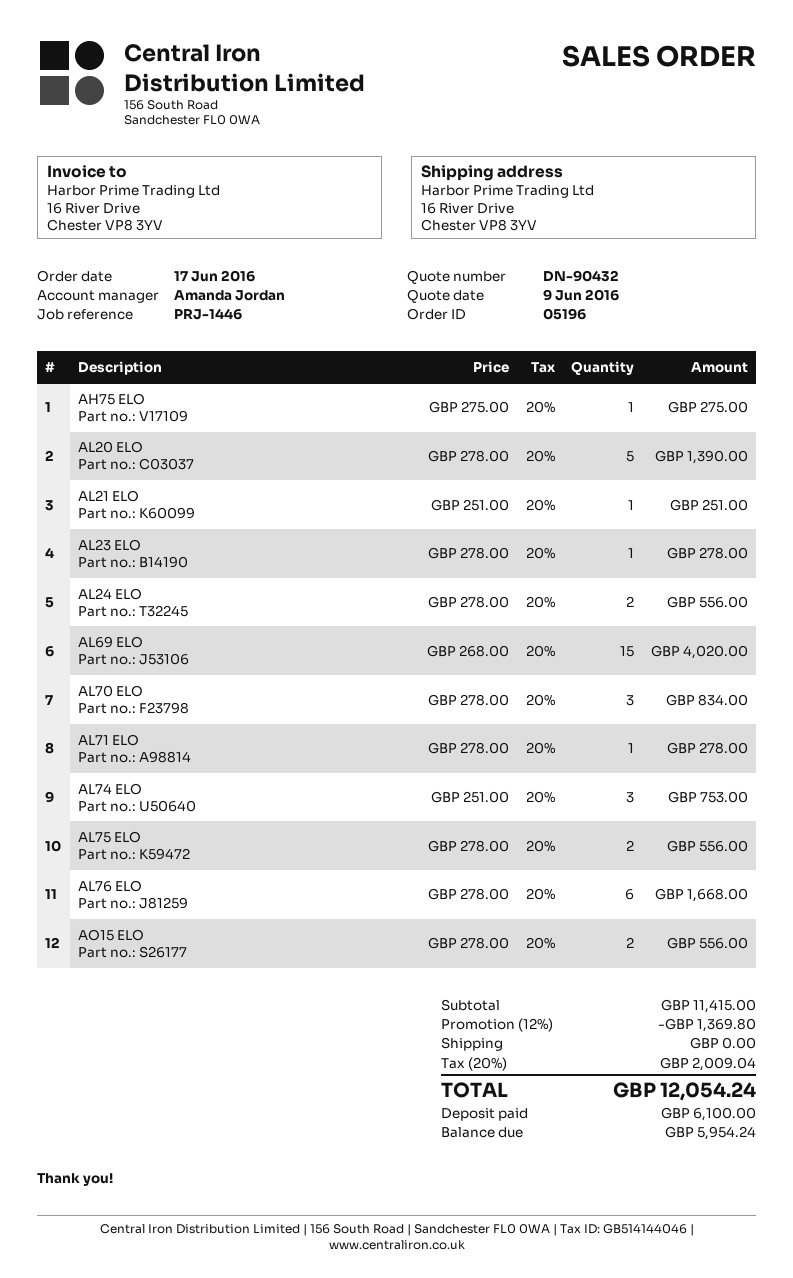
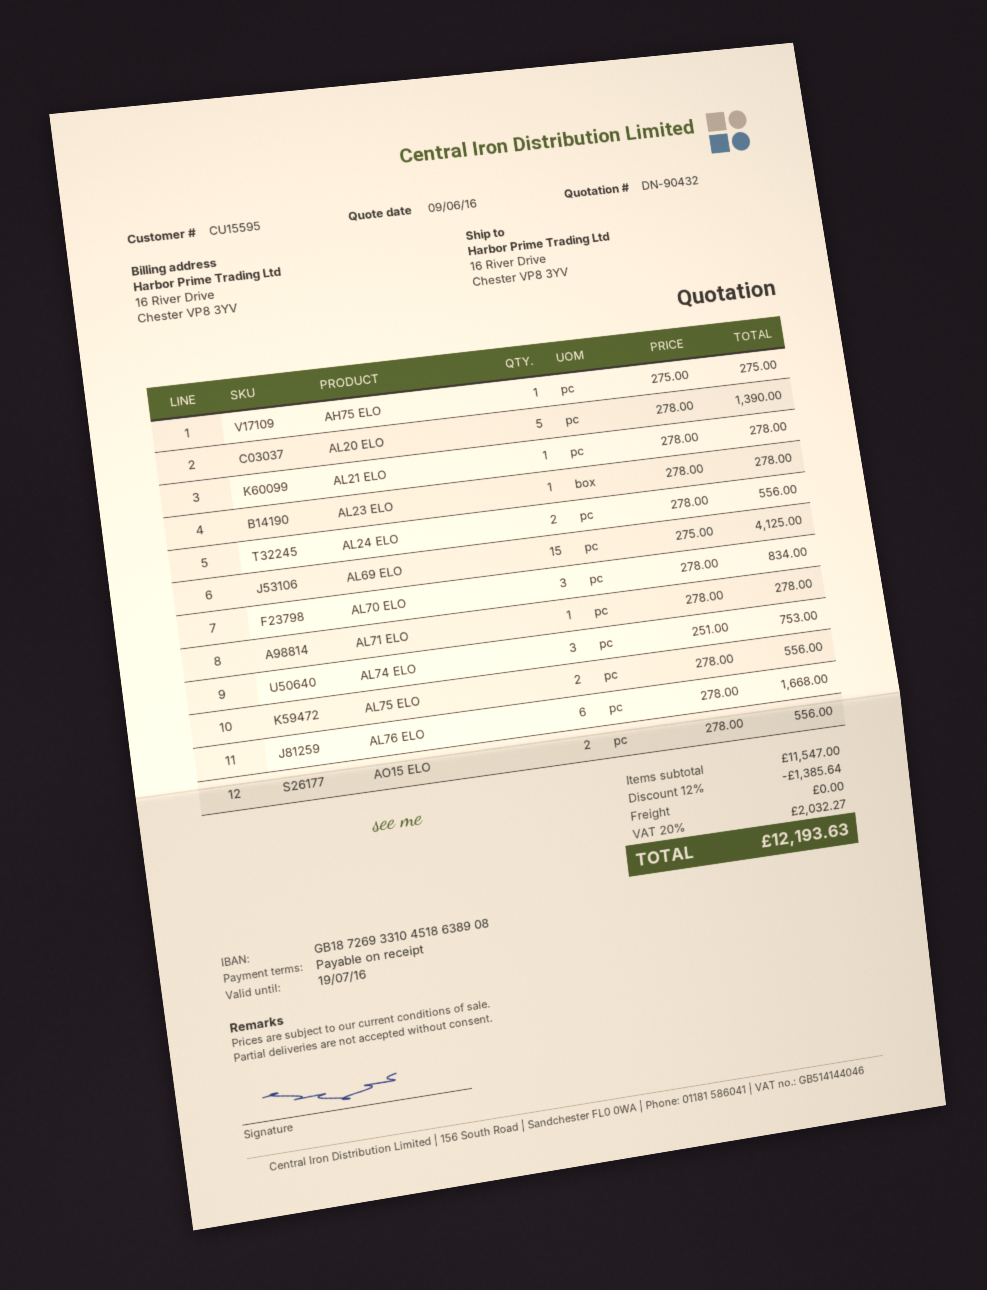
AL21 ELO: 1 x 251.00 = 251.00 -> 1 x 278.00 = 278.00
AL69 ELO: 15 x 268.00 = 4020.00 -> 15 x 275.00 = 4125.00
subtotal: 11415.00 -> 11547.00
discount: 12% = 1369.80 -> 12% = 1385.64
tax: 20% = 2009.04 -> 20% = 2032.27
total: 12054.24 -> 12193.63

